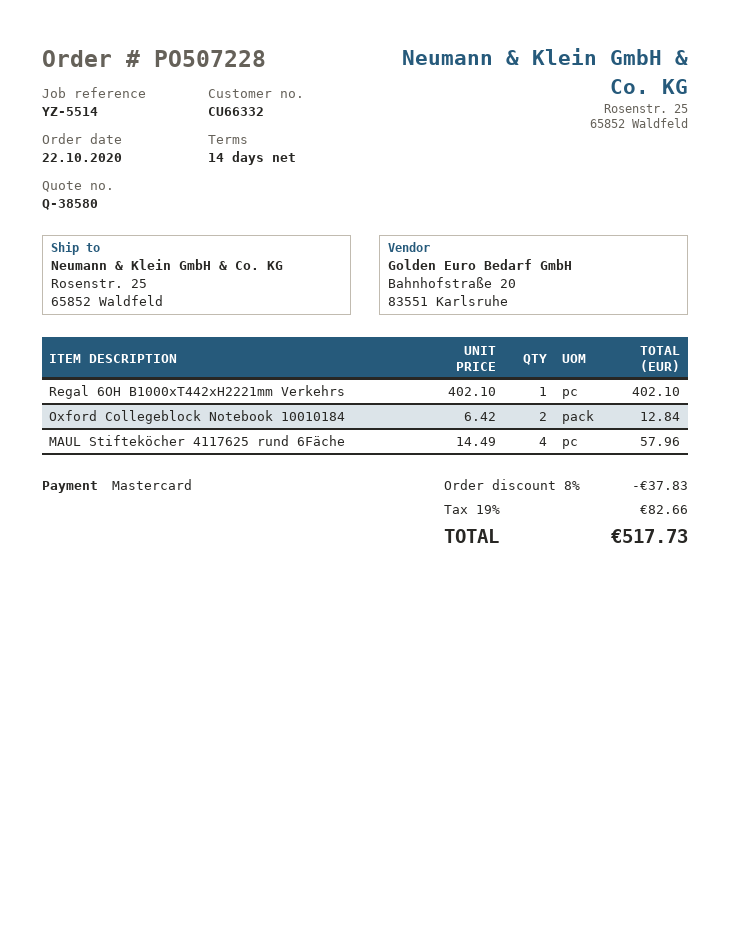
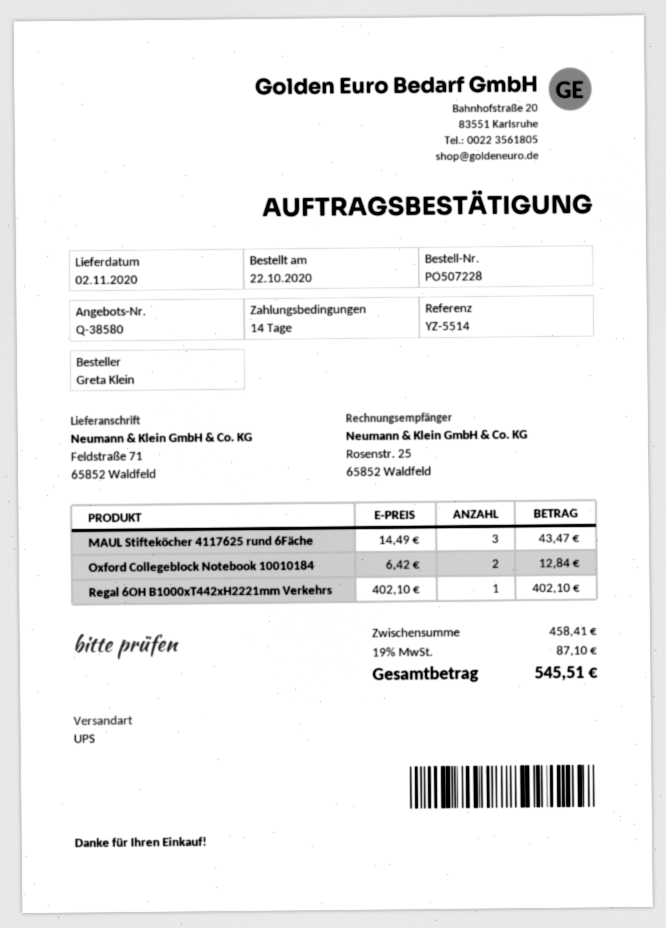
ship to: Rosenstr. 25, 65852 Waldfeld -> Feldstraße 71, 65852 Waldfeld
MAUL Stifteköcher 4117625 rund 6Fäche: 4 x 14.49 = 57.96 -> 3 x 14.49 = 43.47
discount: 8% = 37.83 -> none
tax: 19% = 82.66 -> 19% = 87.10
total: 517.73 -> 545.51

